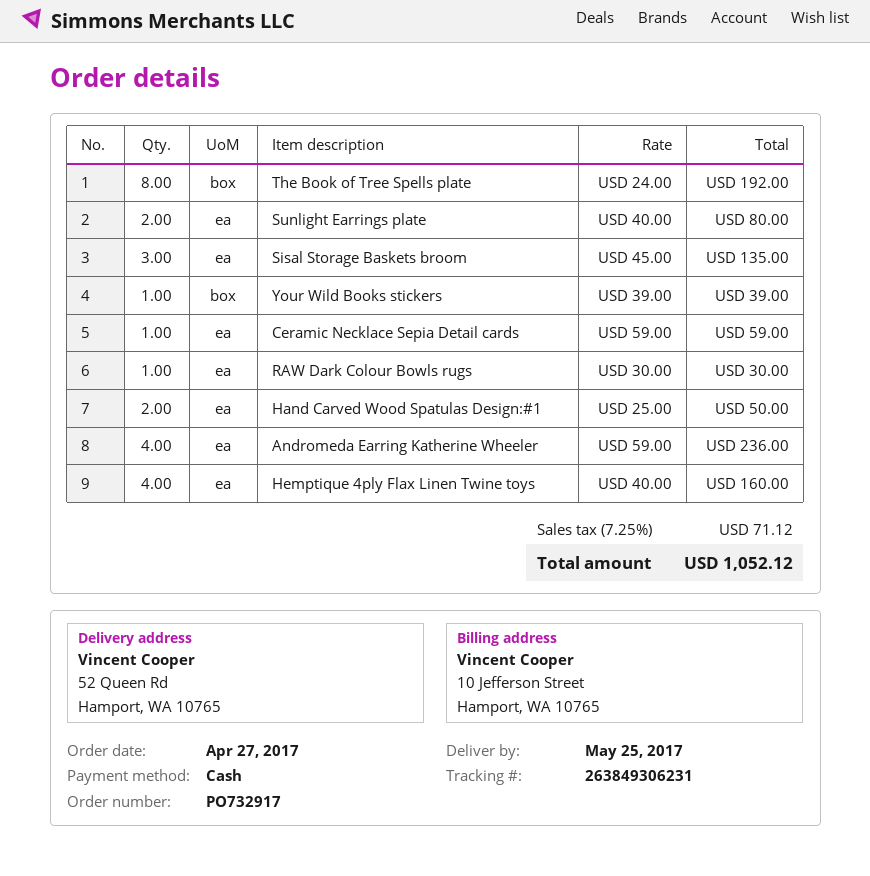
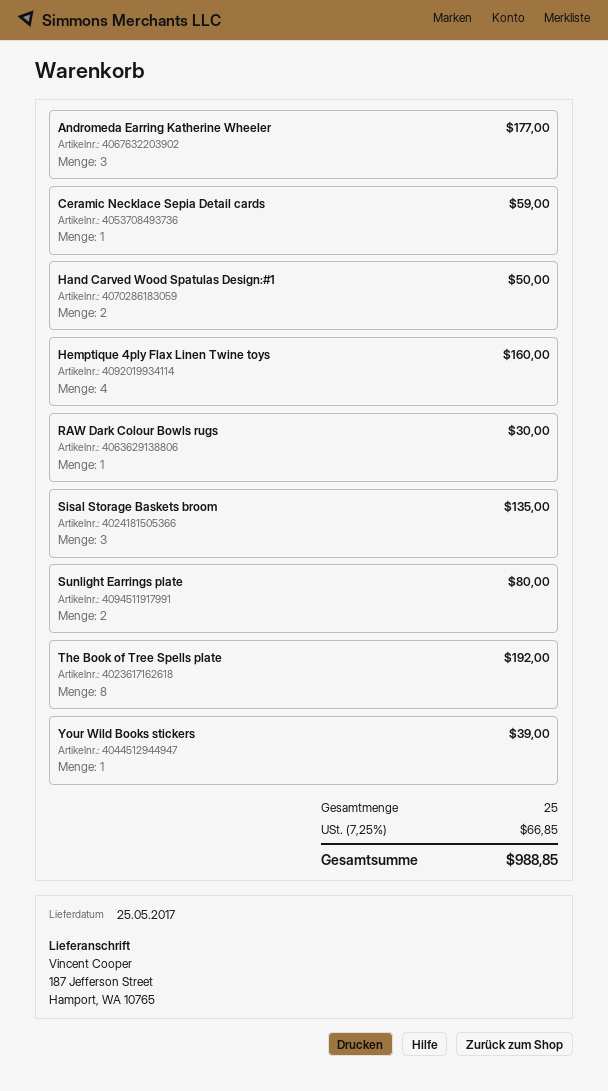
ship to: 52 Queen Rd, Hamport, WA 10765 -> 187 Jefferson Street, Hamport, WA 10765
Andromeda Earring Katherine Wheeler: 4 for 236.00 -> 3 for 177.00
tax: 7.25% = 71.12 -> 7.25% = 66.85
total: 1052.12 -> 988.85

